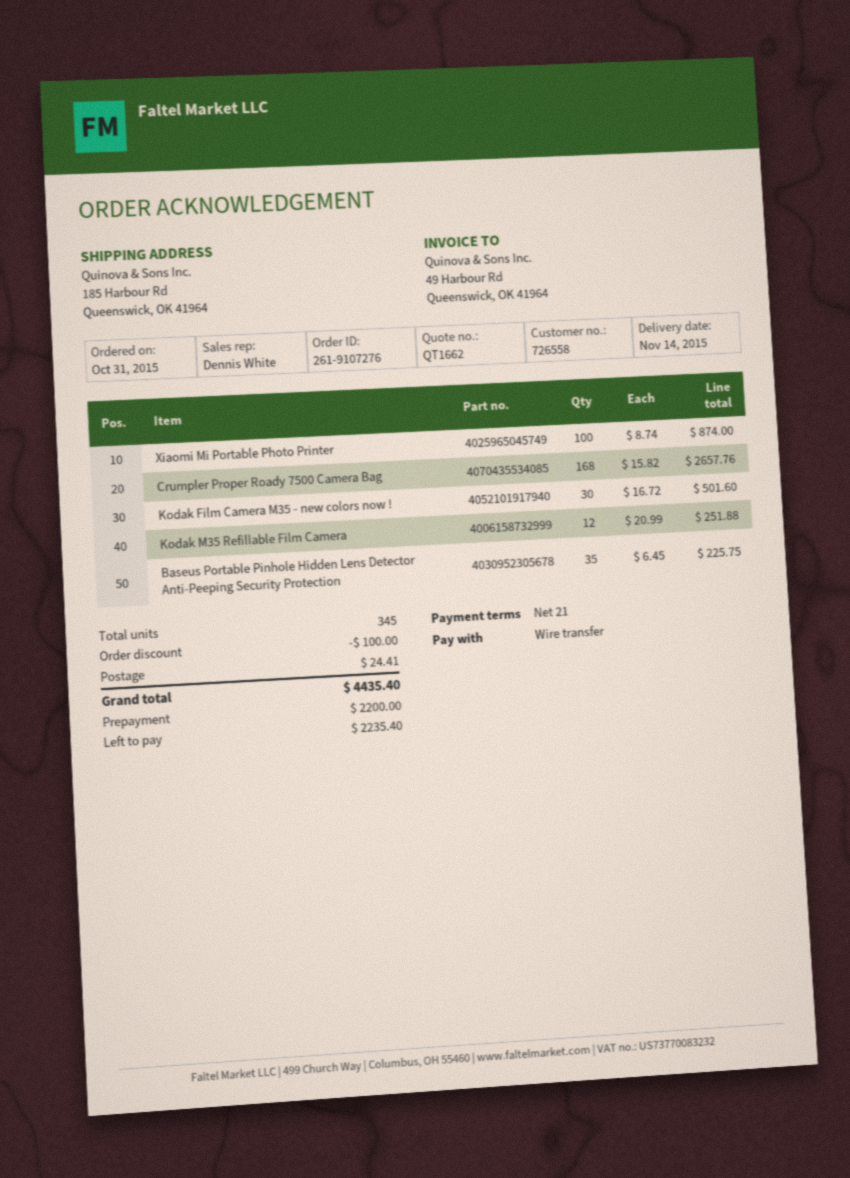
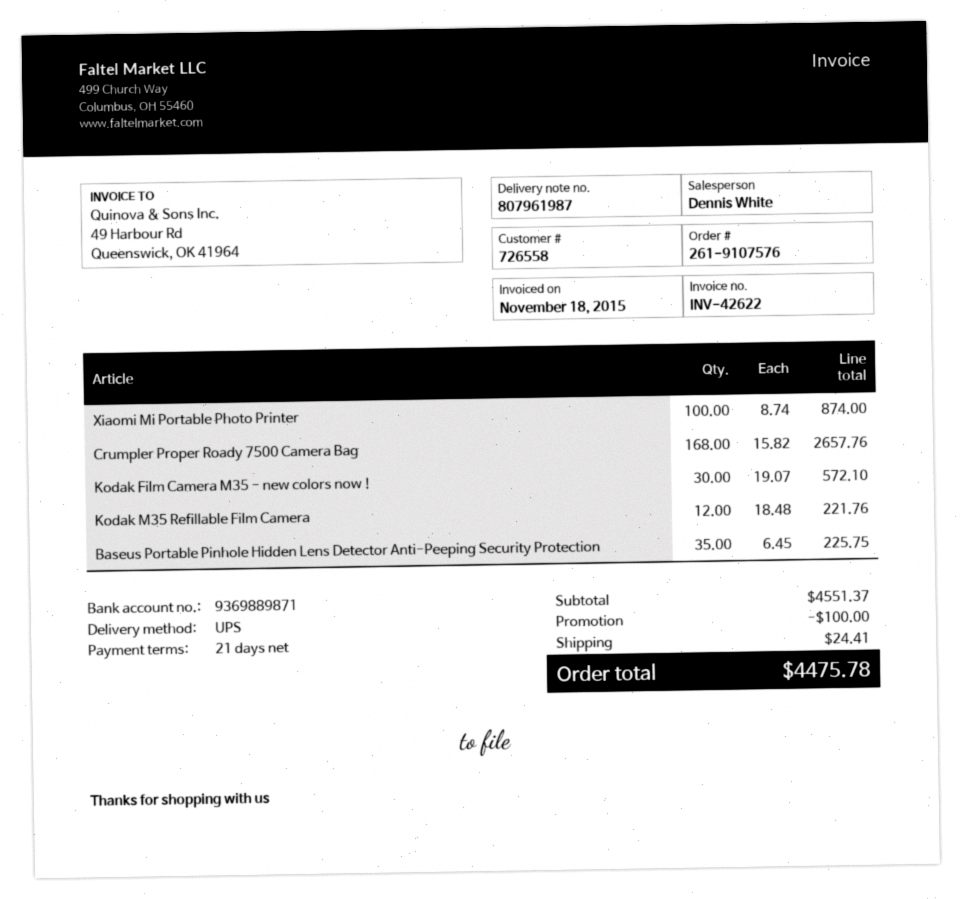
order number: 261-9107276 -> 261-9107576
Kodak Film Camera M35 - new colors now !: 30 x 16.72 = 501.60 -> 30 x 19.07 = 572.10
Kodak M35 Refillable Film Camera: 12 x 20.99 = 251.88 -> 12 x 18.48 = 221.76
total: 4435.40 -> 4475.78

